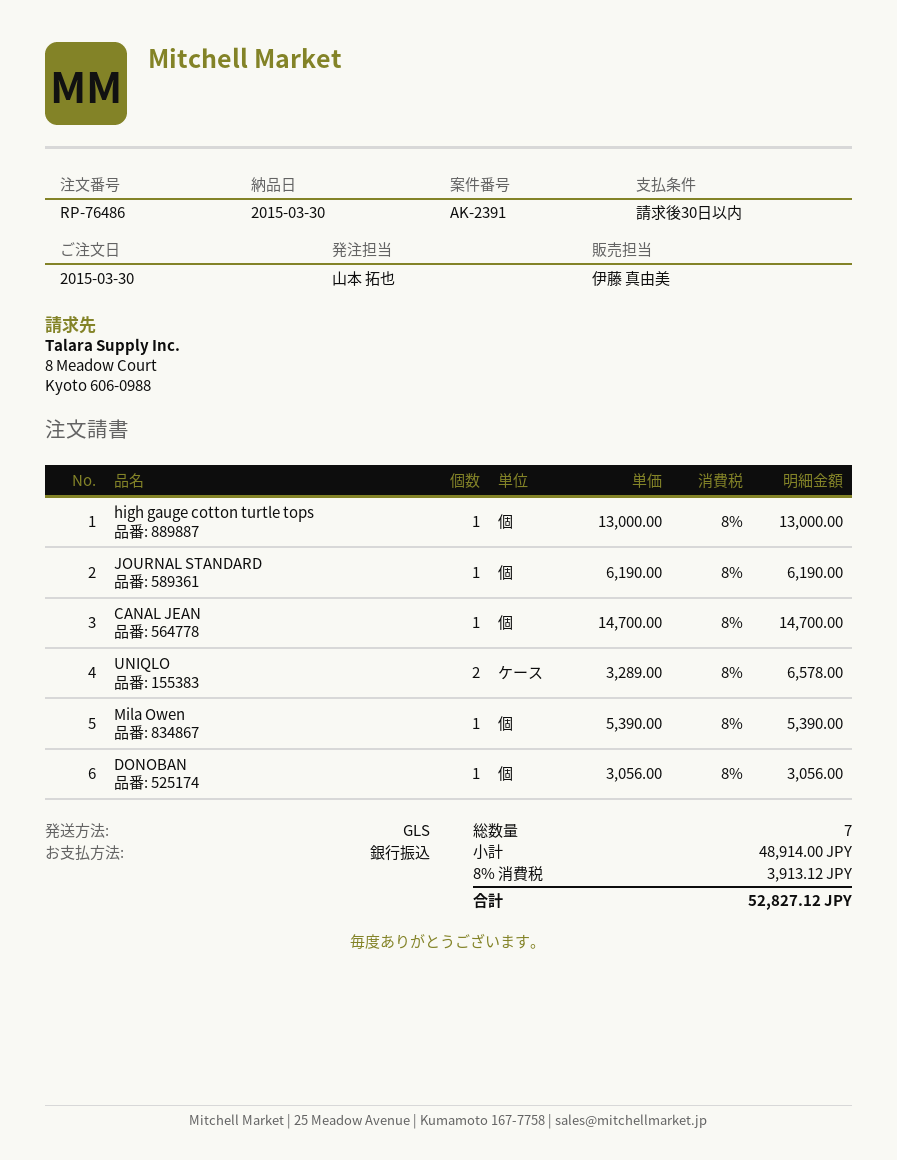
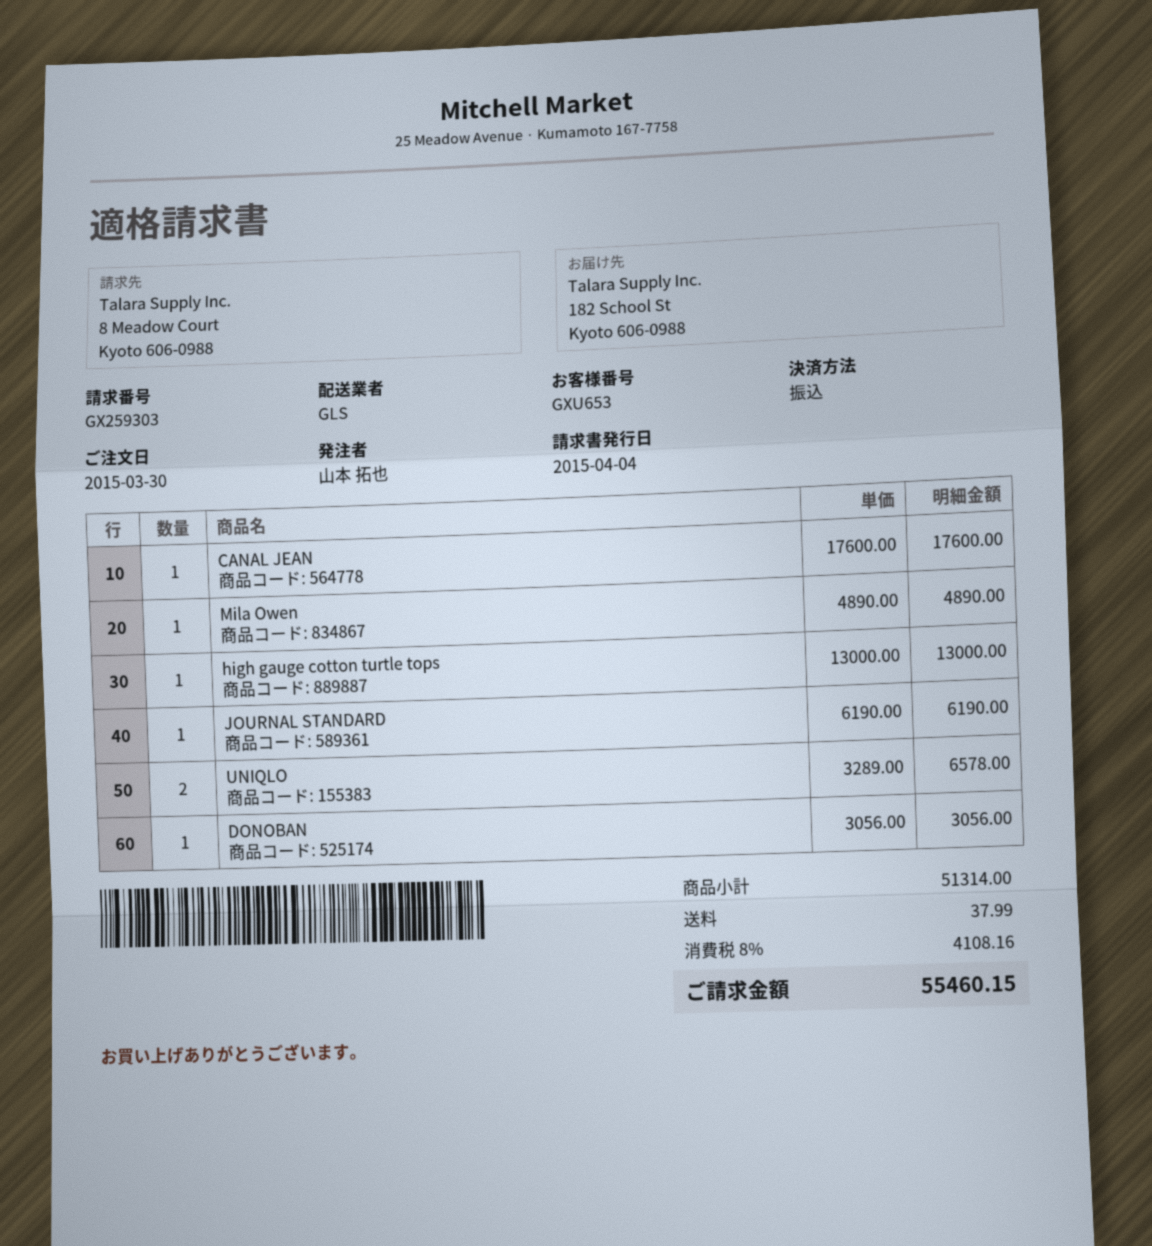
CANAL JEAN: 1 x 14700.00 = 14700.00 -> 1 x 17600.00 = 17600.00
Mila Owen: 1 x 5390.00 = 5390.00 -> 1 x 4890.00 = 4890.00
subtotal: 48914.00 -> 51314.00
shipping: none -> 37.99
tax: 8% = 3913.12 -> 8% = 4108.16
total: 52827.12 -> 55460.15

